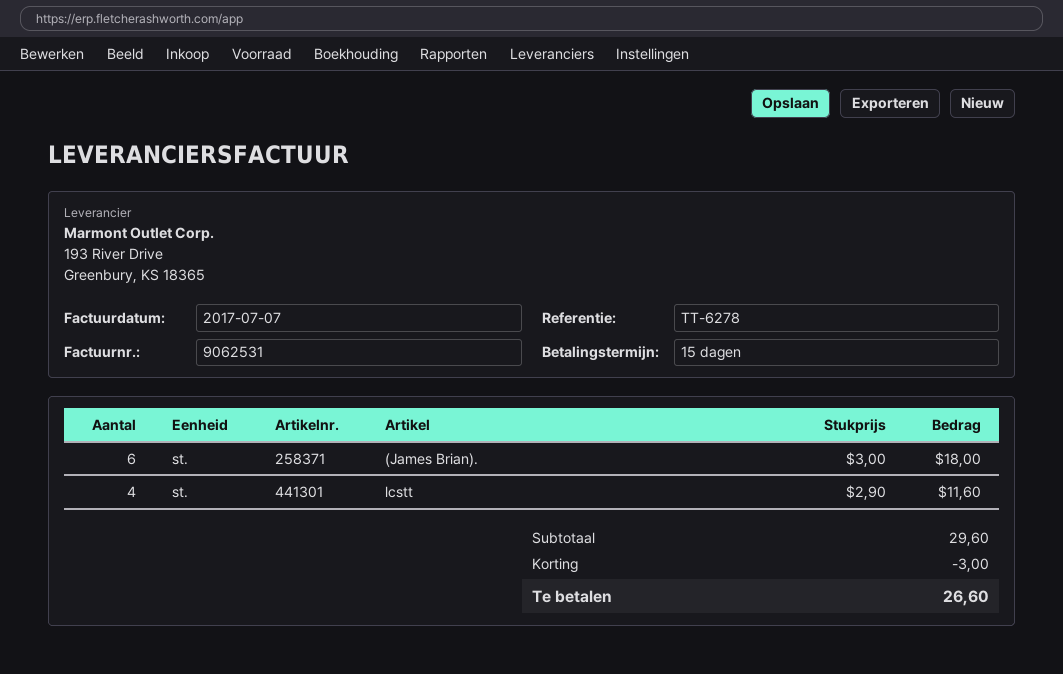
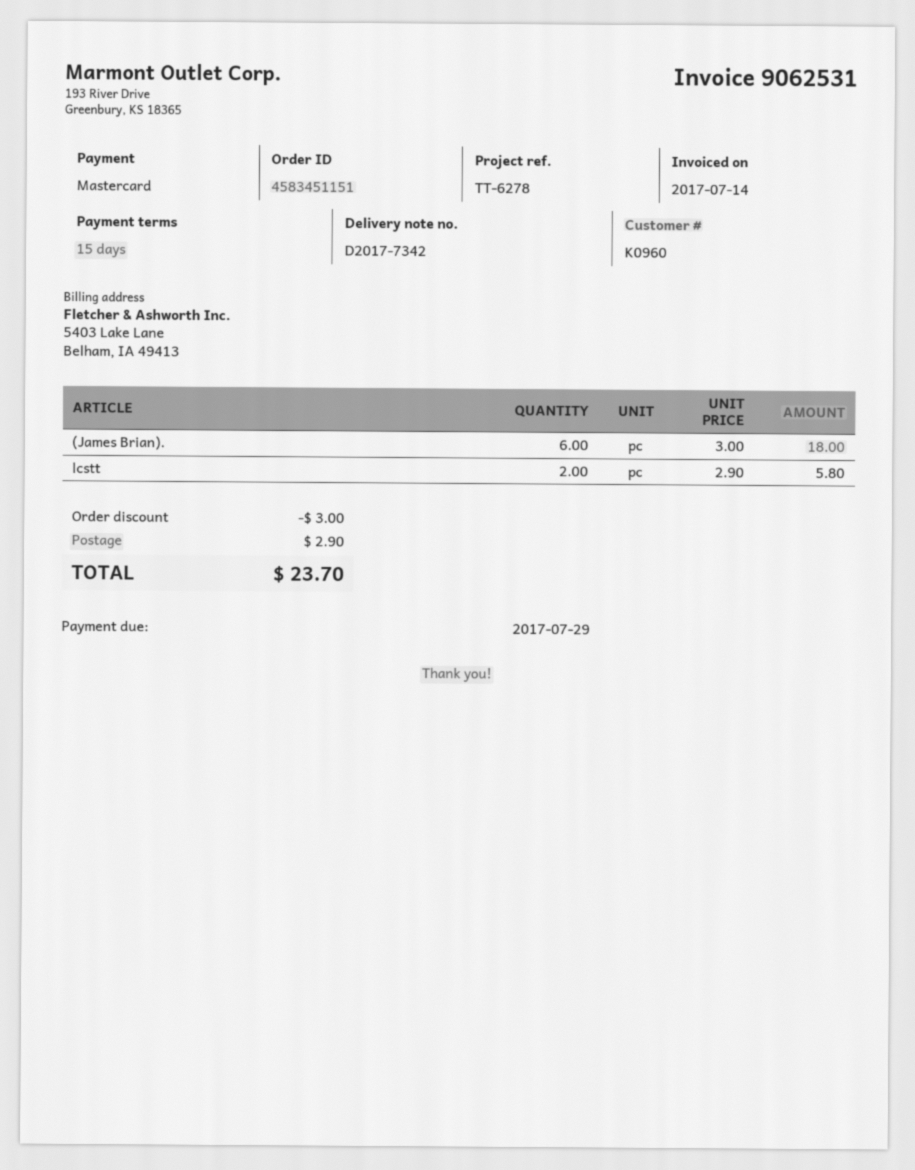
invoice date: 2017-07-07 -> 2017-07-14
lcstt: 4 x 2.90 = 11.60 -> 2 x 2.90 = 5.80
shipping: none -> 2.90
total: 26.60 -> 23.70

